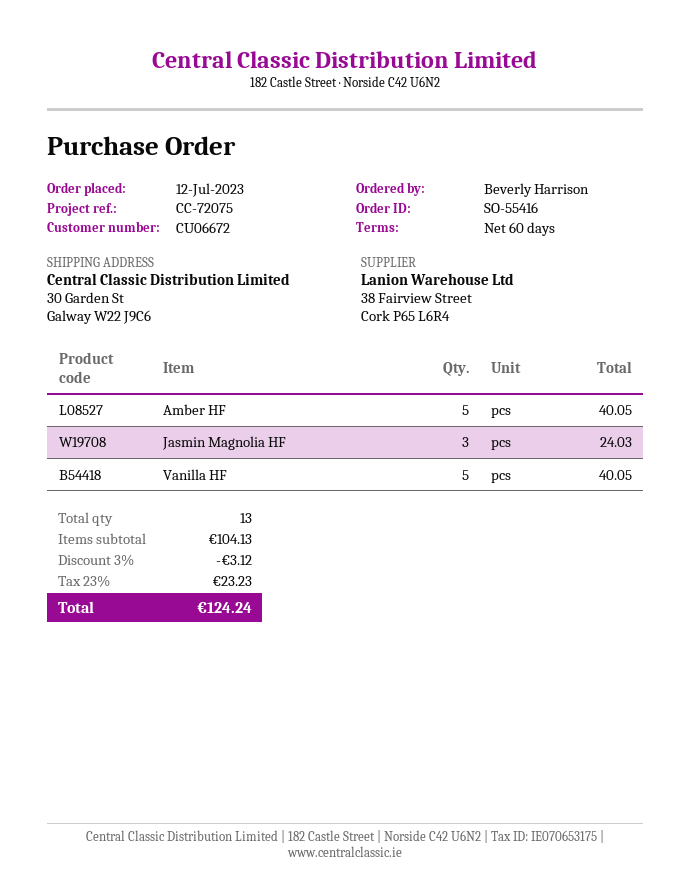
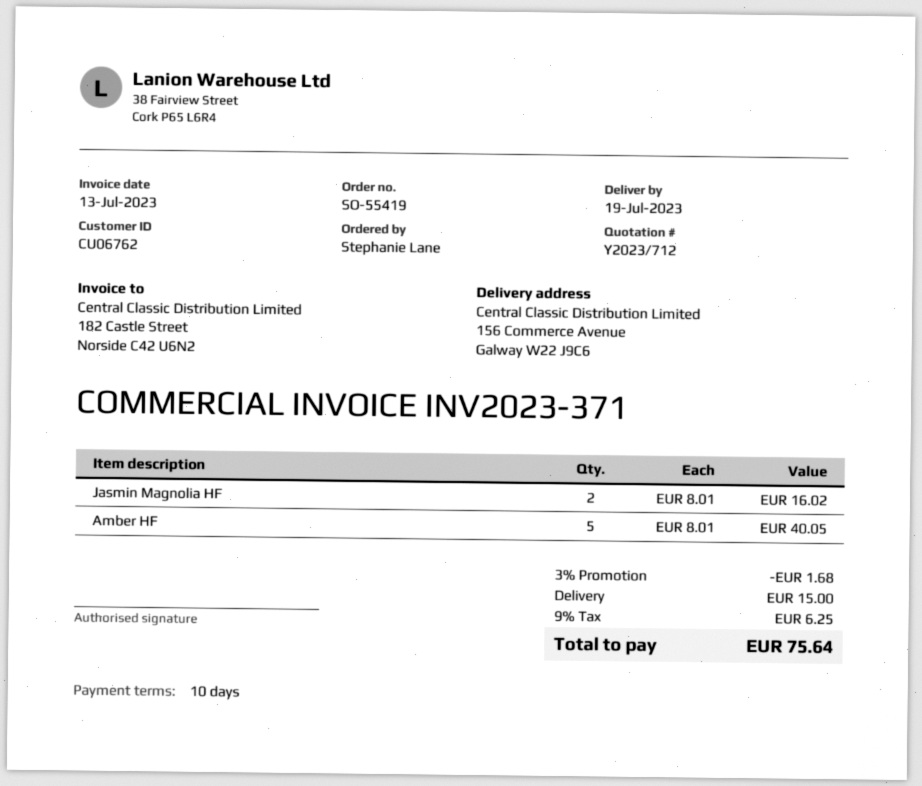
order number: SO-55416 -> SO-55419
payment terms: 60 days -> 10 days
customer number: CU06672 -> CU06762
ordered by: Beverly Harrison -> Stephanie Lane
ship to: 30 Garden St, Galway W22 J9C6 -> 156 Commerce Avenue, Galway W22 J9C6
Jasmin Magnolia HF: 3 for 24.03 -> 2 for 16.02
Vanilla HF: 5 for 40.05 -> none
discount: 3% = 3.12 -> 3% = 1.68
shipping: none -> 15.00
tax: 23% = 23.23 -> 9% = 6.25
total: 124.24 -> 75.64

